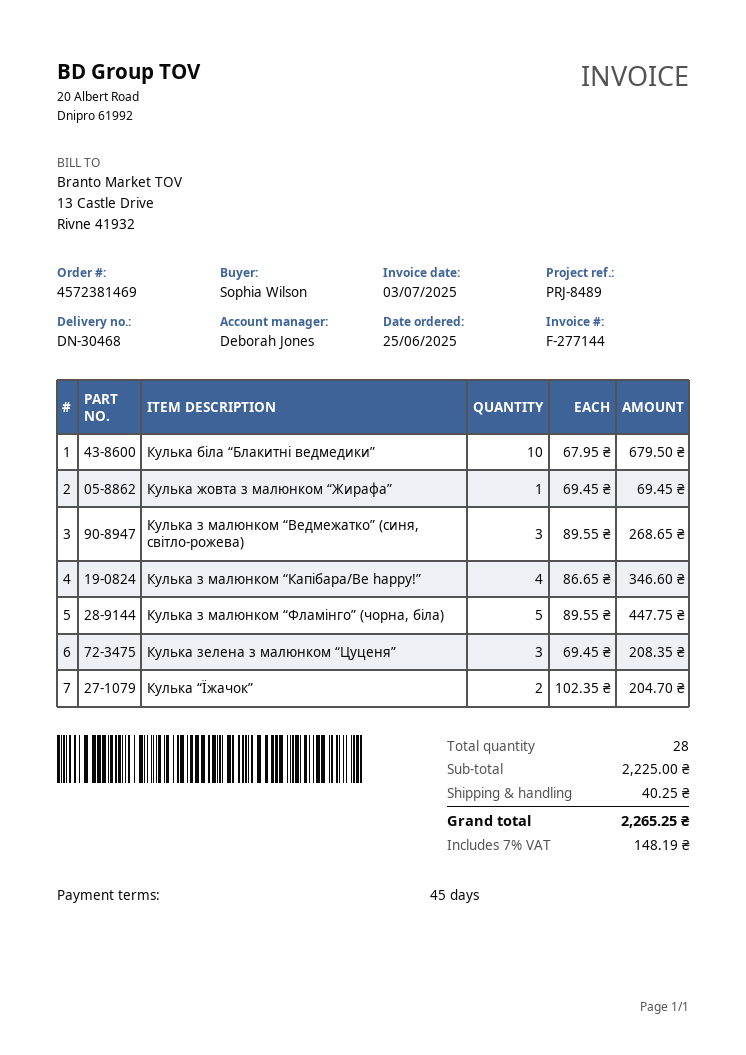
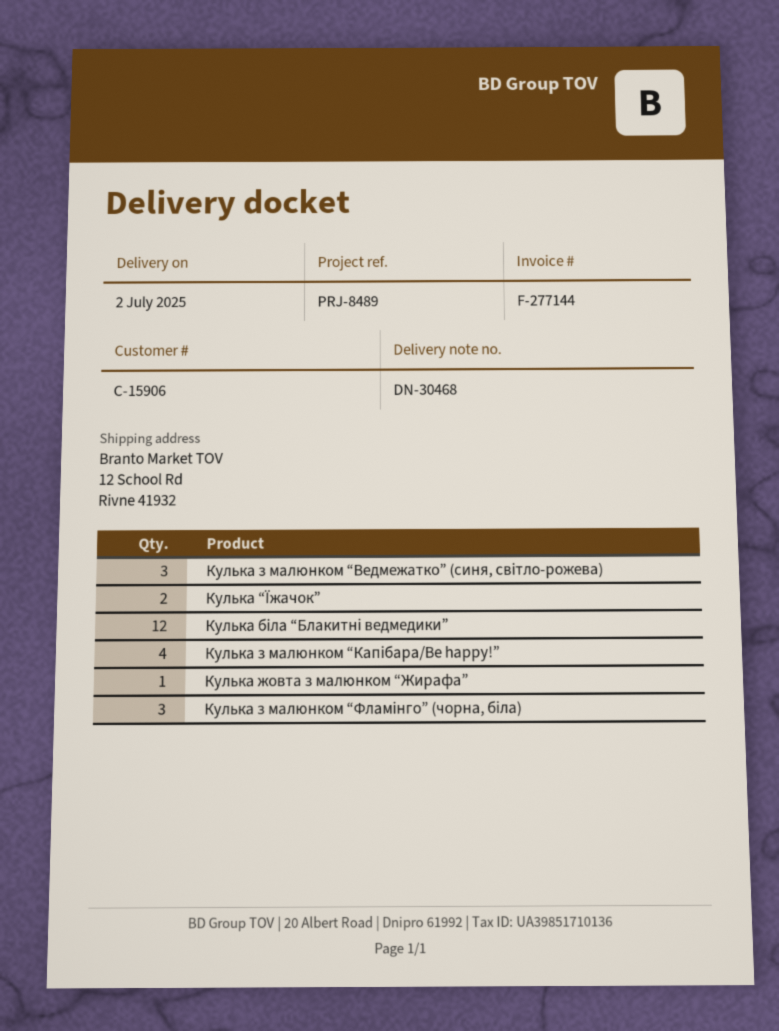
Кулька біла “Блакитні ведмедики”: 10 -> 12
Кулька з малюнком “Фламінго” (чорна, біла): 5 -> 3
Кулька зелена з малюнком “Цуценя”: 3 -> none

